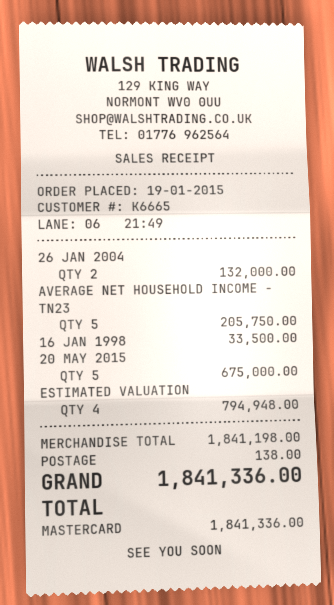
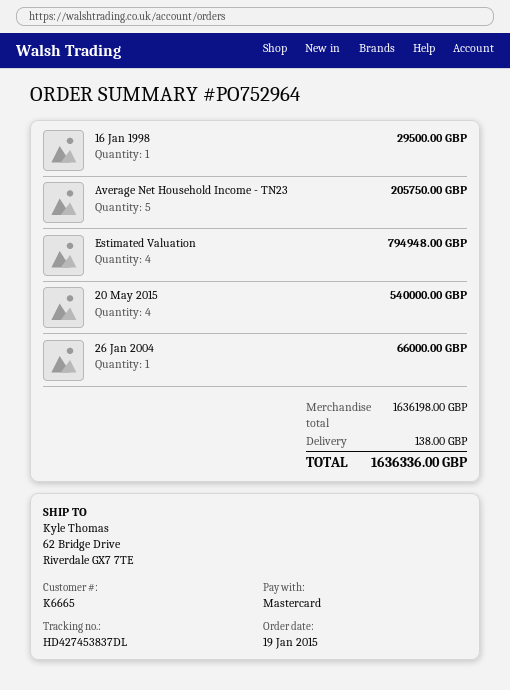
26 JAN 2004: 2 for 132000.00 -> 1 for 66000.00
16 JAN 1998: 1 for 33500.00 -> 1 for 29500.00
20 MAY 2015: 5 for 675000.00 -> 4 for 540000.00
subtotal: 1841198.00 -> 1636198.00
total: 1841336.00 -> 1636336.00

